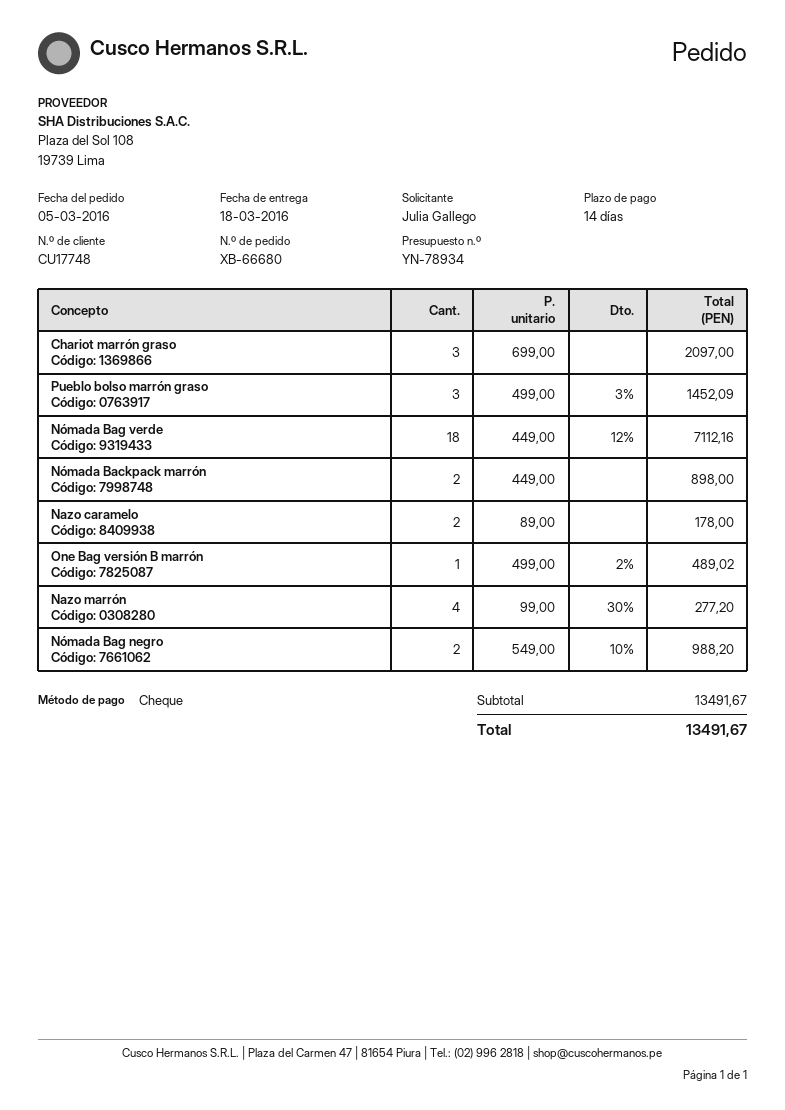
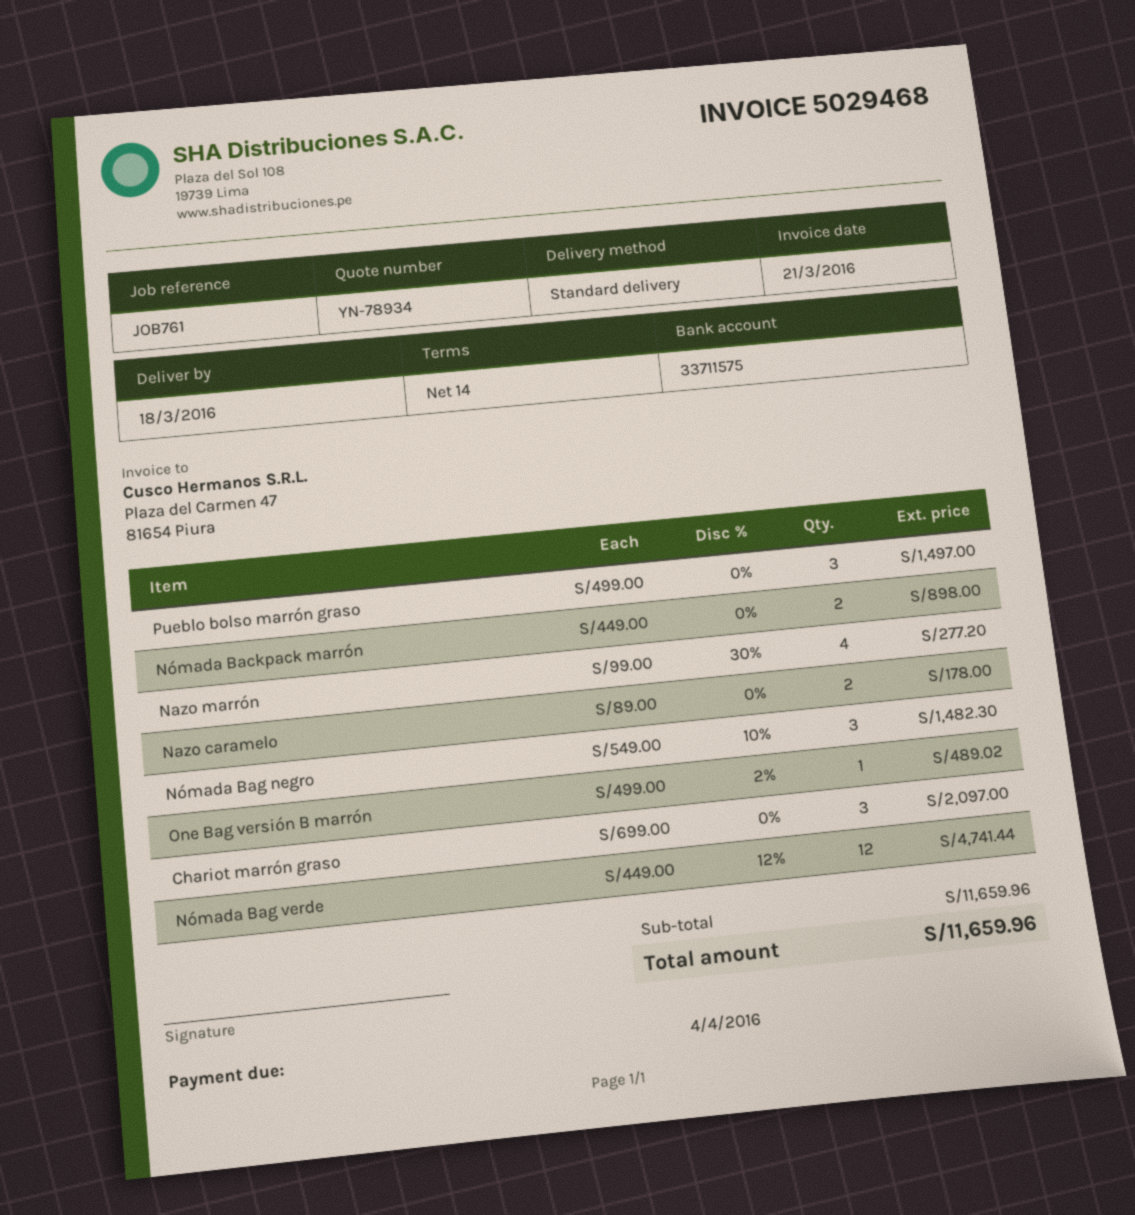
Pueblo bolso marrón graso: 3 x 499.00 - 3% = 1452.09 -> 3 x 499.00 = 1497.00
Nómada Bag verde: 18 x 449.00 - 12% = 7112.16 -> 12 x 449.00 - 12% = 4741.44
Nómada Bag negro: 2 x 549.00 - 10% = 988.20 -> 3 x 549.00 - 10% = 1482.30
subtotal: 13491.67 -> 11659.96
total: 13491.67 -> 11659.96

